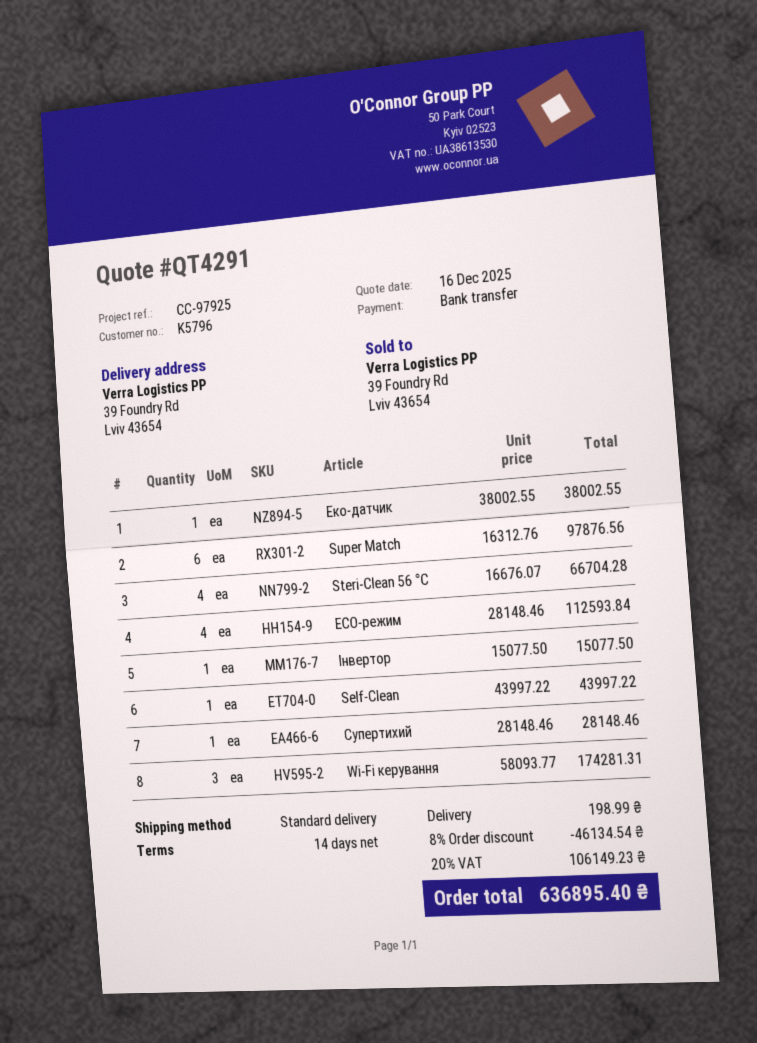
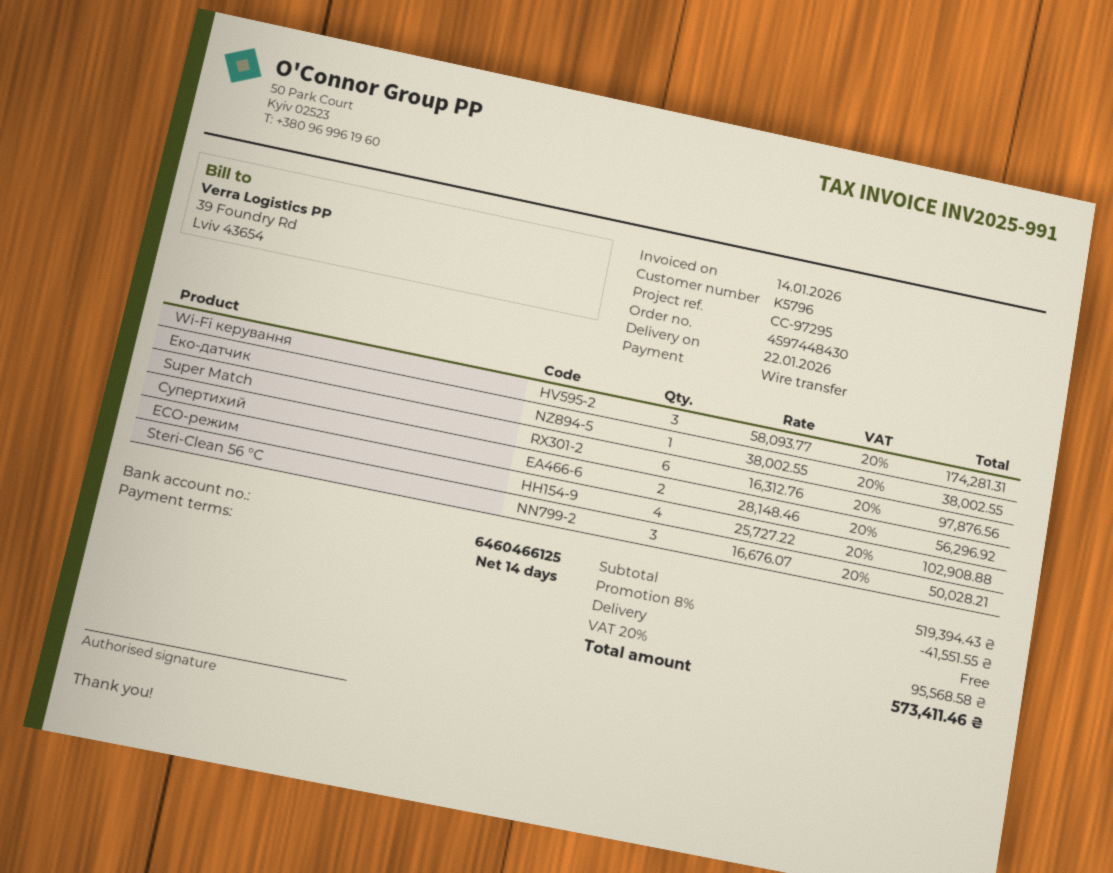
reference: CC-97925 -> CC-97295
Steri-Clean 56 °C: 4 x 16676.07 = 66704.28 -> 3 x 16676.07 = 50028.21
ECO-режим: 4 x 28148.46 = 112593.84 -> 4 x 25727.22 = 102908.88
Інвертор: 1 x 15077.50 = 15077.50 -> none
Self-Clean: 1 x 43997.22 = 43997.22 -> none
Супертихий: 1 x 28148.46 = 28148.46 -> 2 x 28148.46 = 56296.92
discount: 8% = 46134.54 -> 8% = 41551.55
shipping: 198.99 -> 0.00
tax: 20% = 106149.23 -> 20% = 95568.58
total: 636895.40 -> 573411.46

